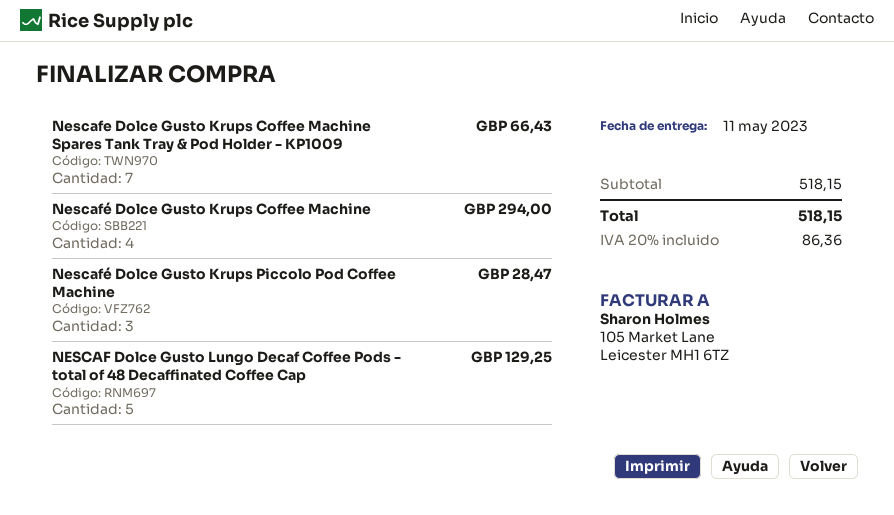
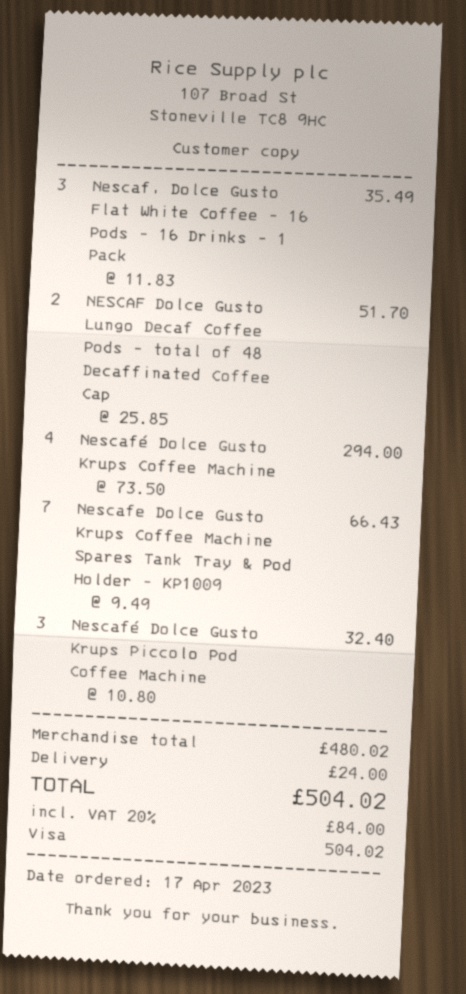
Nescafé Dolce Gusto Krups Piccolo Pod Coffee Machine: 3 for 28.47 -> 3 for 32.40
NESCAF Dolce Gusto Lungo Decaf Coffee Pods - total of 48 Decaffinated Coffee Cap: 5 for 129.25 -> 2 for 51.70
Nescaf‚ Dolce Gusto Flat White Coffee - 16 Pods - 16 Drinks - 1 Pack: none -> 3 for 35.49
subtotal: 518.15 -> 480.02
shipping: none -> 24.00
tax: 20% = 86.36 -> 20% = 84.00
total: 518.15 -> 504.02

